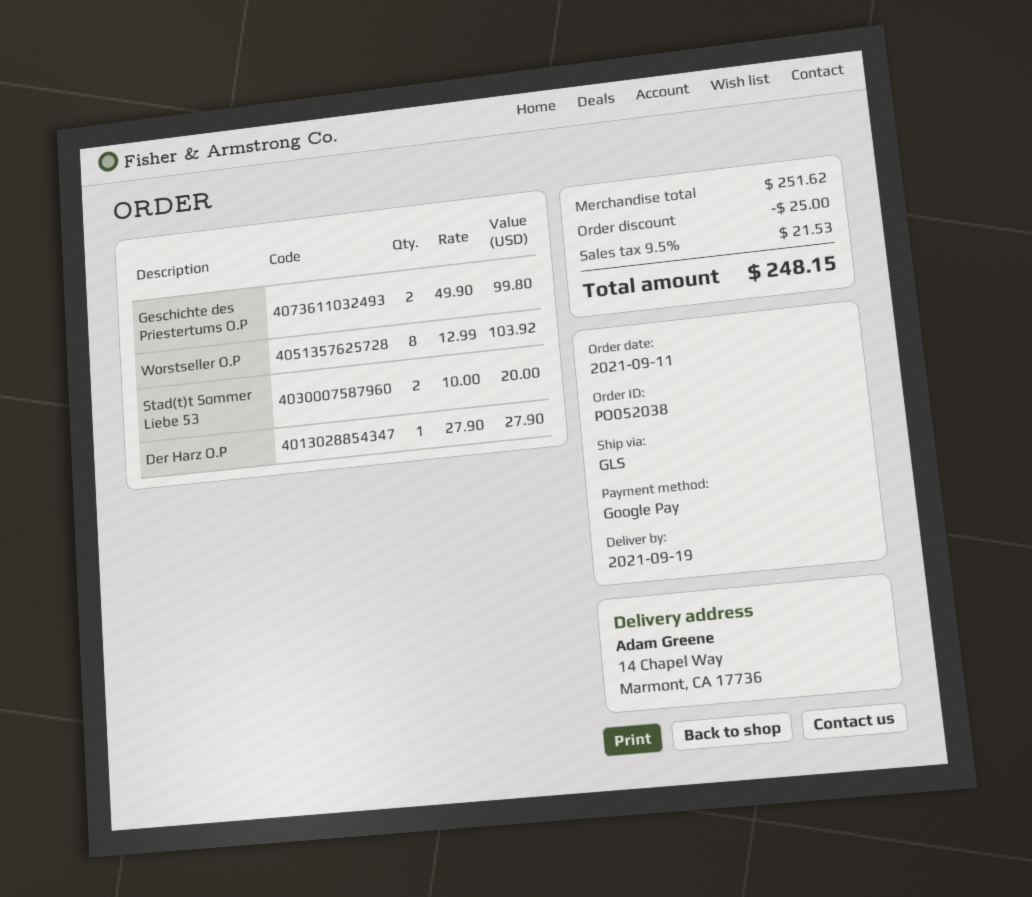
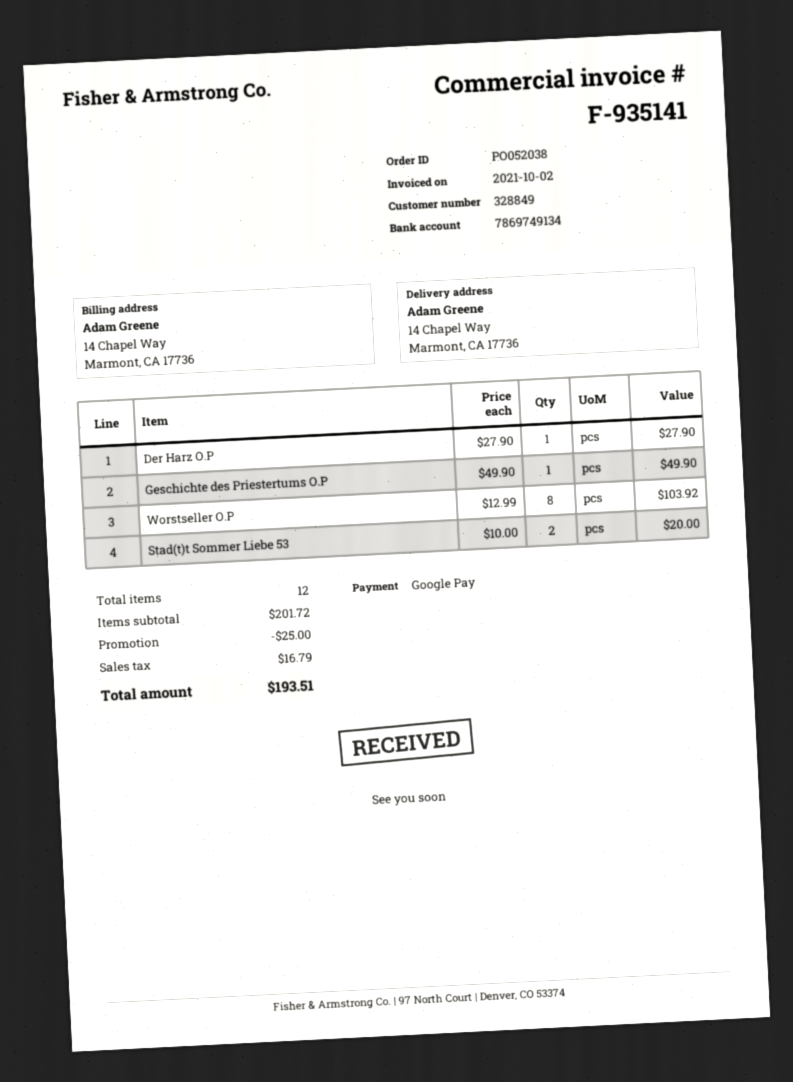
Geschichte des Priestertums O.P: 2 x 49.90 = 99.80 -> 1 x 49.90 = 49.90
subtotal: 251.62 -> 201.72
tax: 21.53 -> 16.79
total: 248.15 -> 193.51

